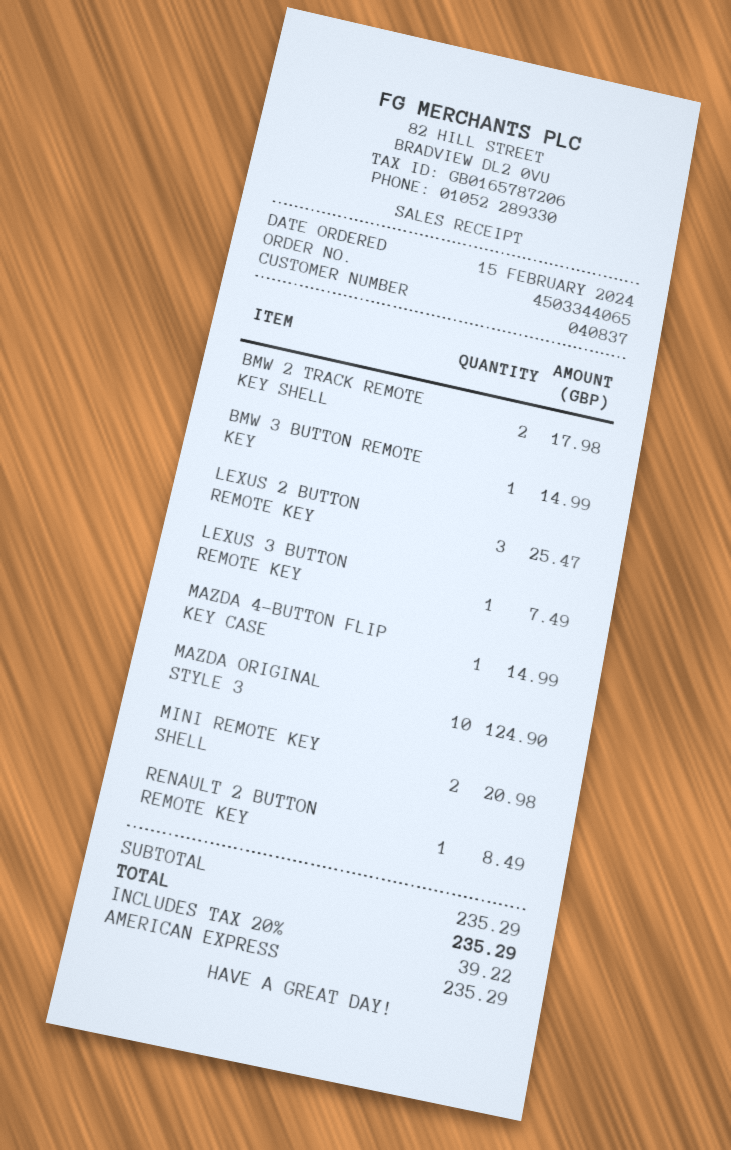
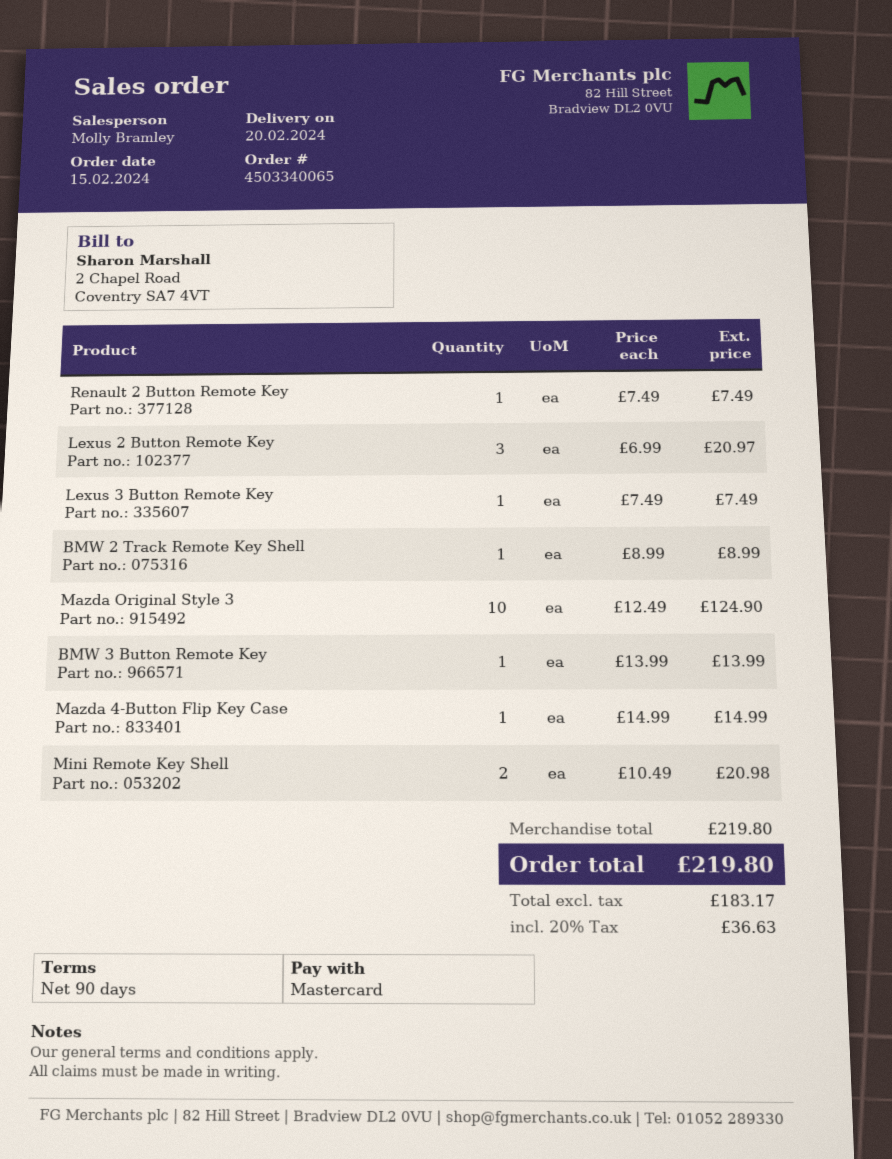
order number: 4503344065 -> 4503340065
payment method: American Express -> Mastercard
BMW 2 TRACK REMOTE KEY SHELL: 2 for 17.98 -> 1 for 8.99
BMW 3 BUTTON REMOTE KEY: 1 for 14.99 -> 1 for 13.99
LEXUS 2 BUTTON REMOTE KEY: 3 for 25.47 -> 3 for 20.97
RENAULT 2 BUTTON REMOTE KEY: 1 for 8.49 -> 1 for 7.49
subtotal: 235.29 -> 219.80
tax: 20% = 39.22 -> 20% = 36.63
total: 235.29 -> 219.80

